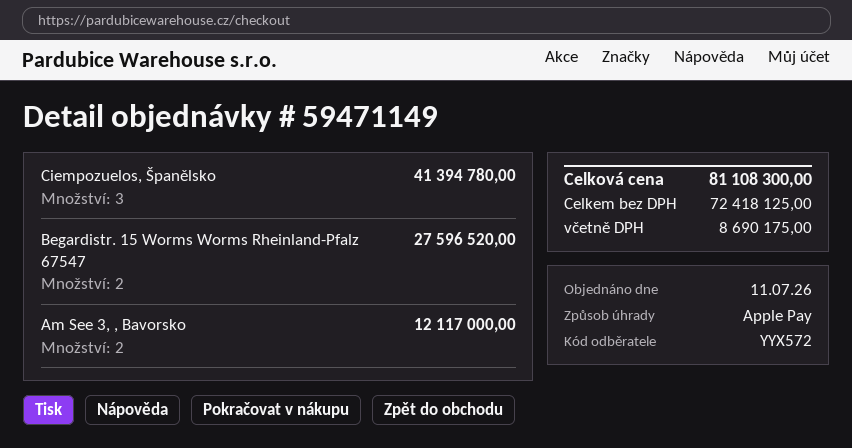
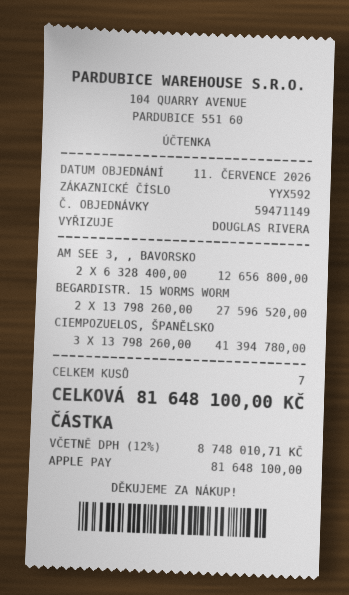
customer number: YYX572 -> YYX592
Am See 3, , Bavorsko: 2 for 12117000.00 -> 2 for 12656800.00
tax: 8690175.00 -> 8748010.71
total: 81108300.00 -> 81648100.00

